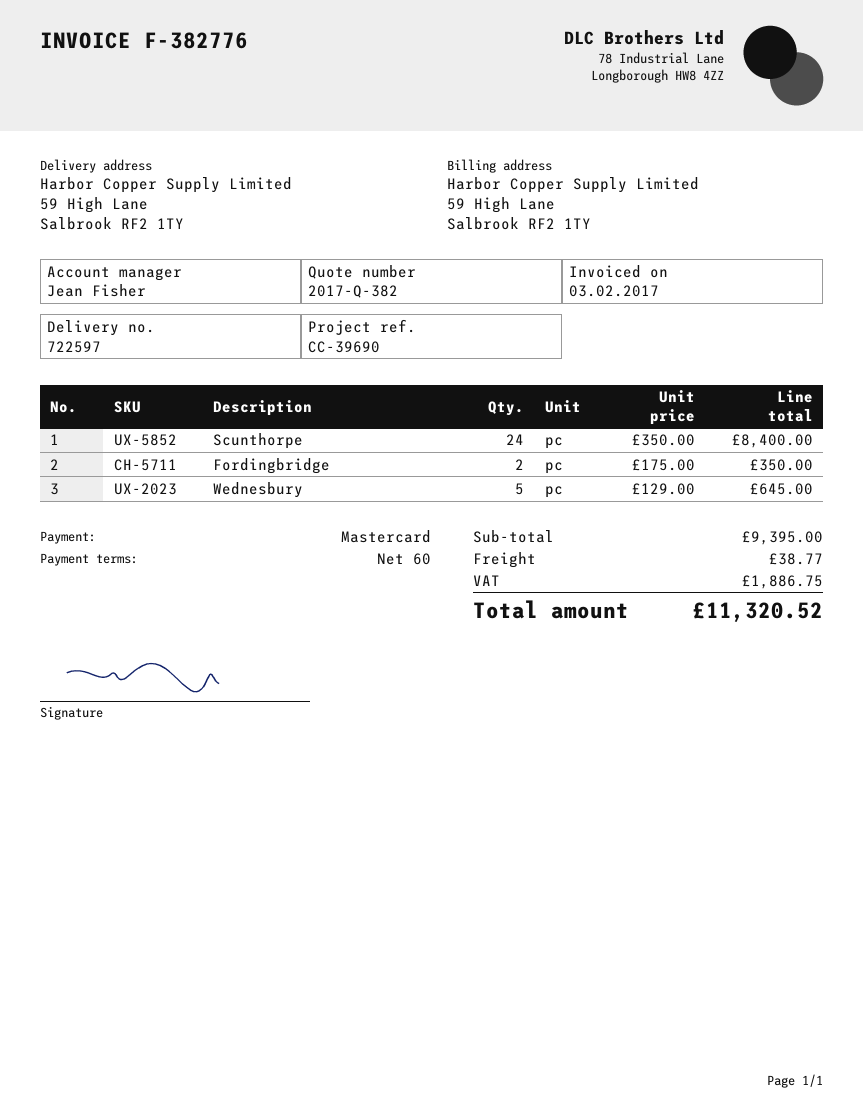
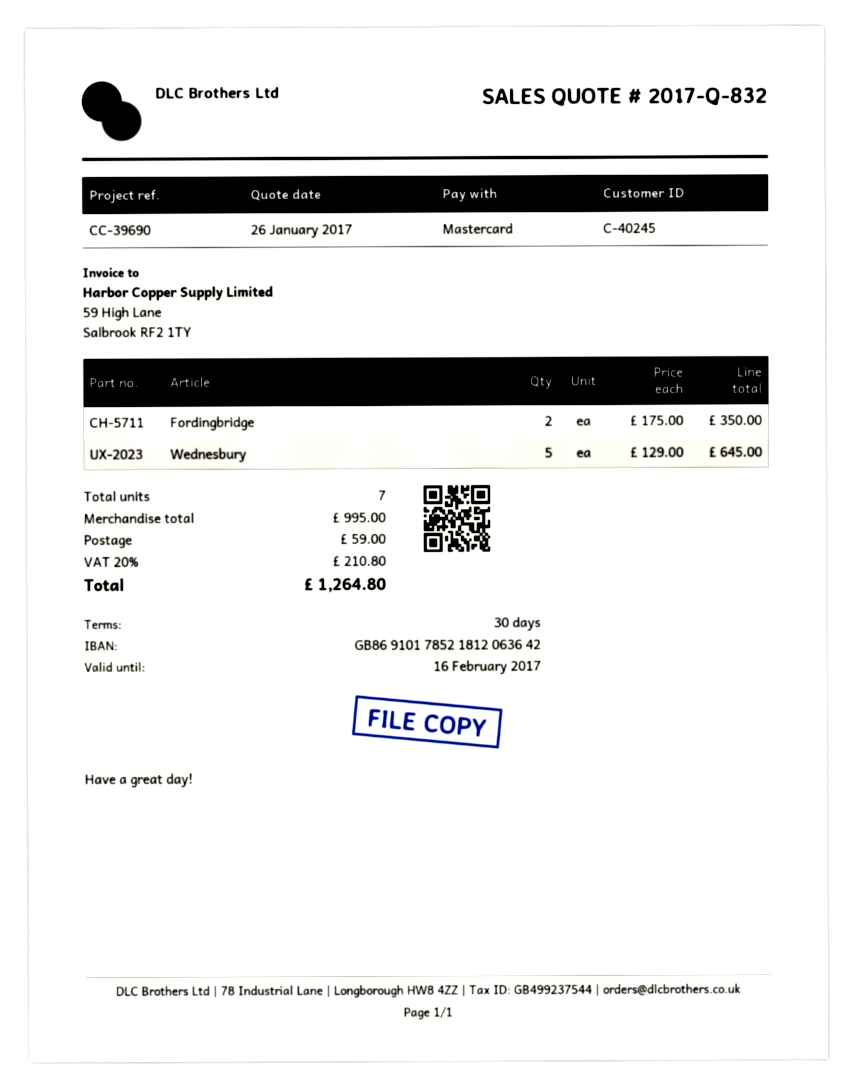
quote number: 2017-Q-382 -> 2017-Q-832
payment terms: 60 days -> 30 days
Scunthorpe: 24 x 350.00 = 8400.00 -> none
subtotal: 9395.00 -> 995.00
shipping: 38.77 -> 59.00
tax: 1886.75 -> 210.80
total: 11320.52 -> 1264.80

